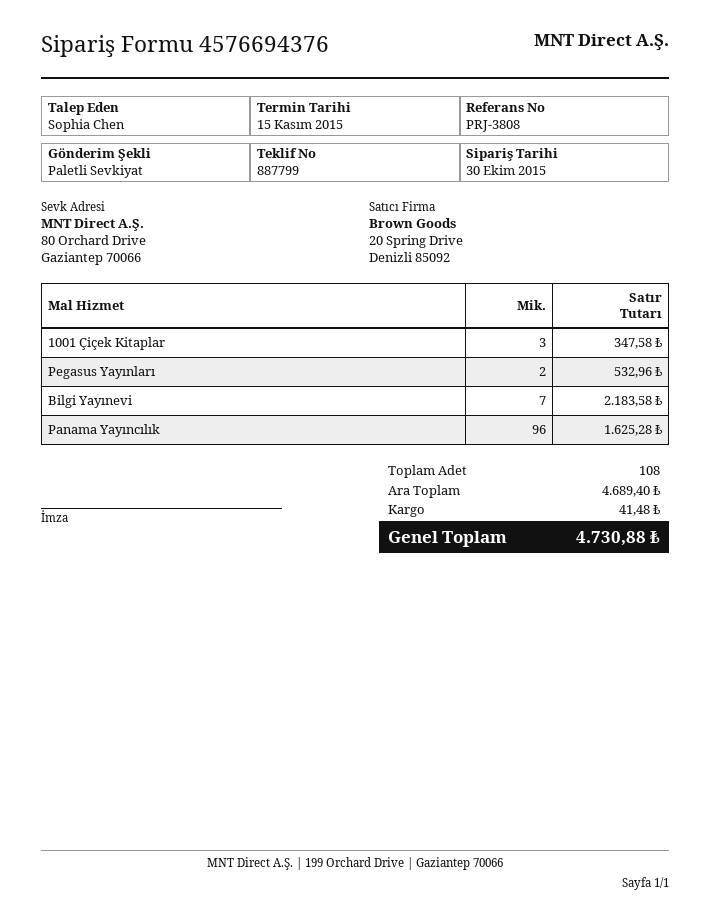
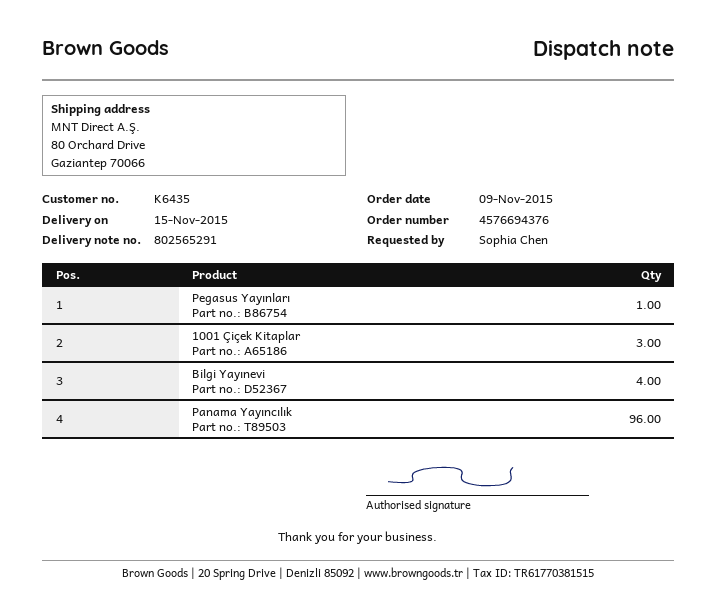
order date: 2015-10-30 -> 2015-11-09
Pegasus Yayınları: 2 -> 1
Bilgi Yayınevi: 7 -> 4

